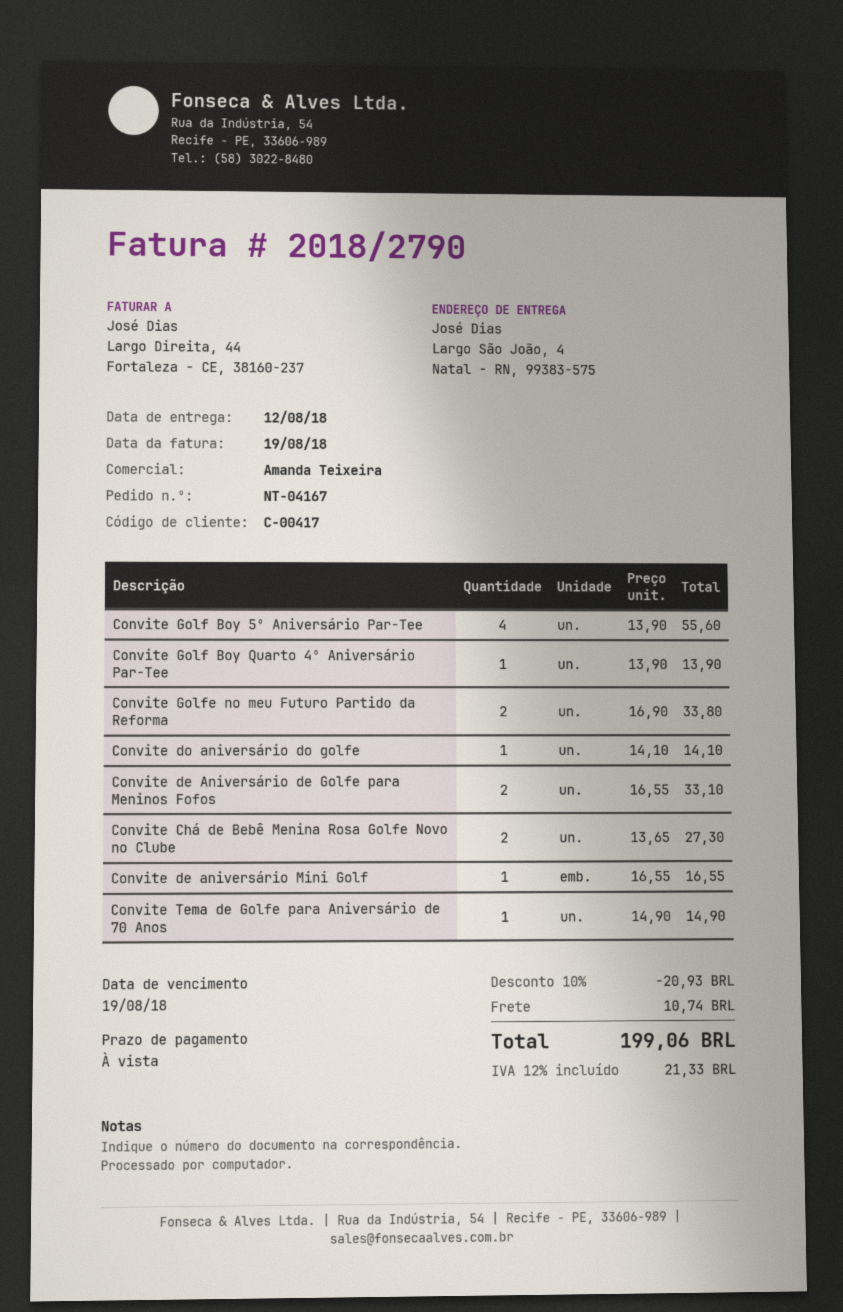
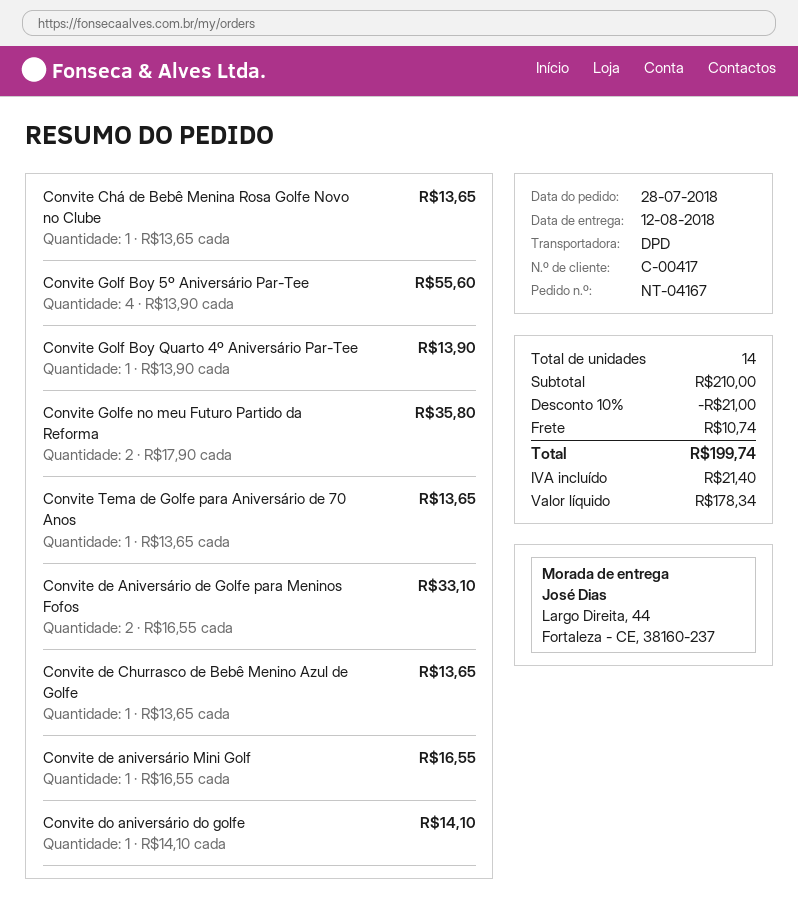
ship to: Largo São João, 4, Natal - RN, 99383-575 -> Largo Direita, 44, Fortaleza - CE, 38160-237
Convite Golfe no meu Futuro Partido da Reforma: 2 x 16.90 = 33.80 -> 2 x 17.90 = 35.80
Convite Chá de Bebê Menina Rosa Golfe Novo no Clube: 2 x 13.65 = 27.30 -> 1 x 13.65 = 13.65
Convite Tema de Golfe para Aniversário de 70 Anos: 1 x 14.90 = 14.90 -> 1 x 13.65 = 13.65
Convite de Churrasco de Bebê Menino Azul de Golfe: none -> 1 x 13.65 = 13.65
discount: 10% = 20.93 -> 10% = 21.00
tax: 21.33 -> 21.40
total: 199.06 -> 199.74

